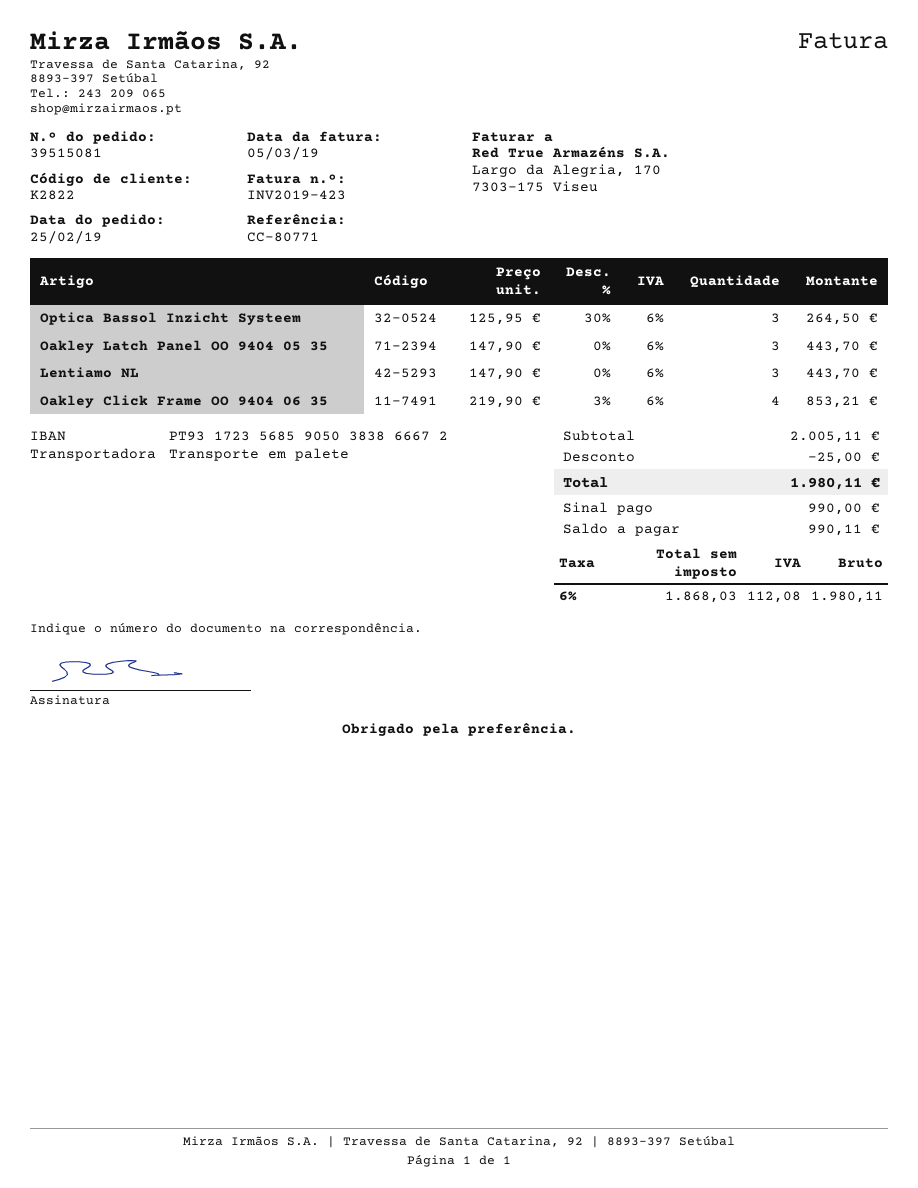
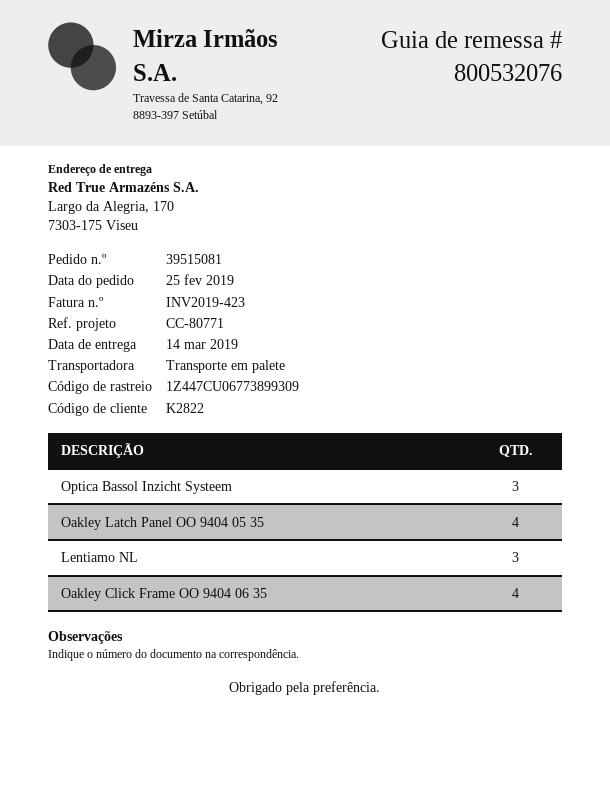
Oakley Latch Panel OO 9404 05 35: 3 -> 4

